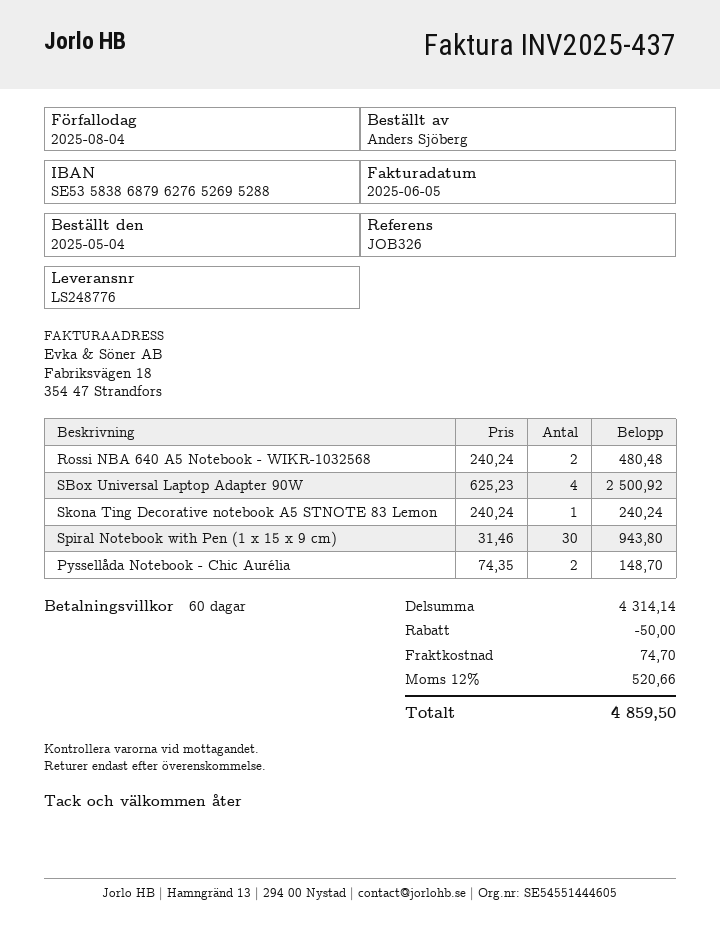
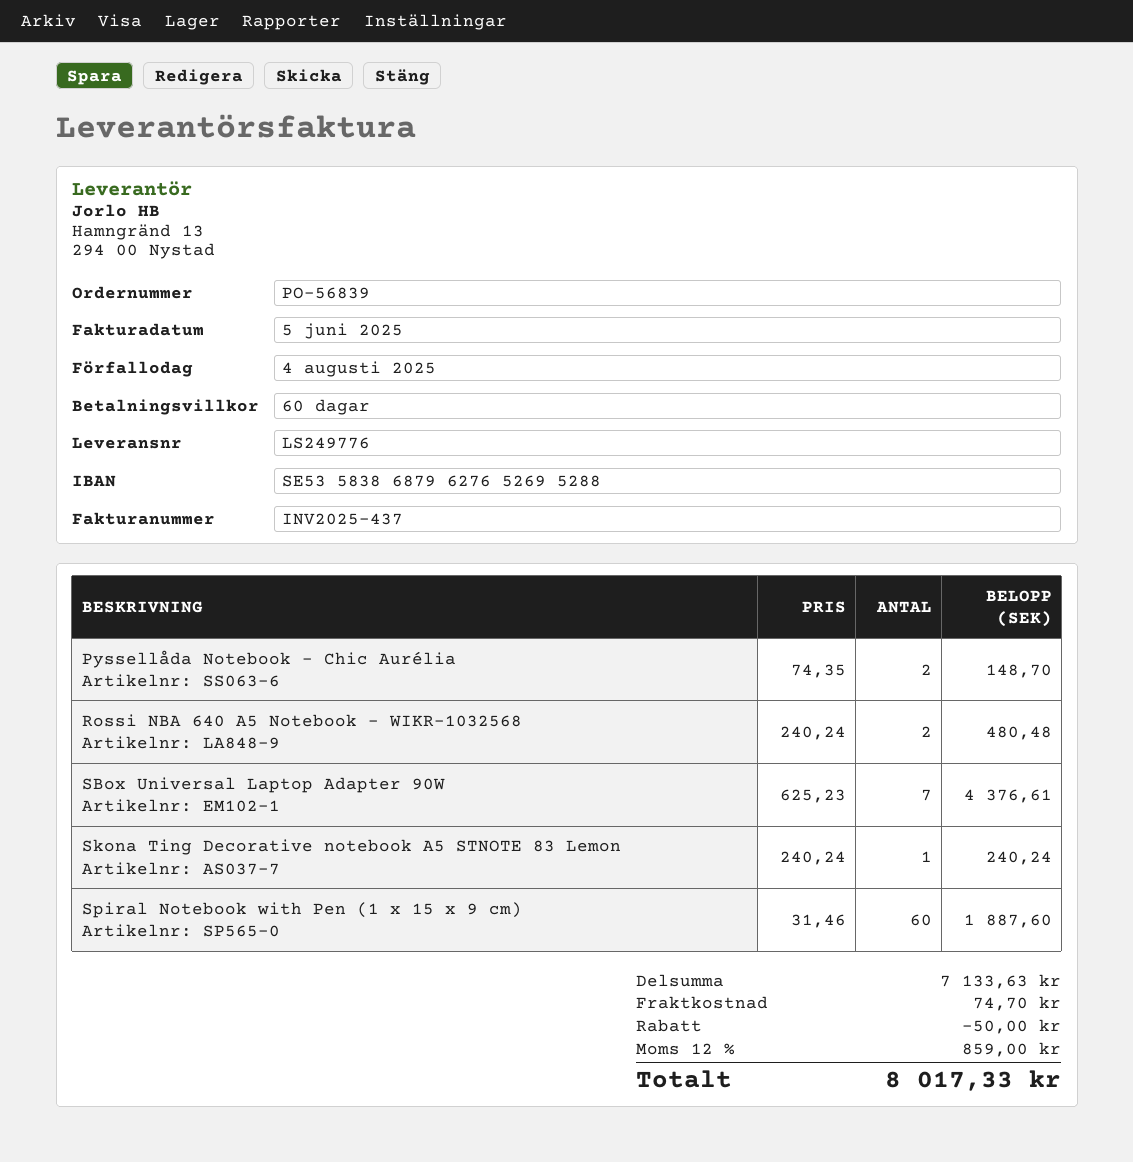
delivery note number: LS248776 -> LS249776
SBox Universal Laptop Adapter 90W: 4 x 625.23 = 2500.92 -> 7 x 625.23 = 4376.61
Spiral Notebook with Pen (1 x 15 x 9 cm): 30 x 31.46 = 943.80 -> 60 x 31.46 = 1887.60
subtotal: 4314.14 -> 7133.63
tax: 12% = 520.66 -> 12% = 859.00
total: 4859.50 -> 8017.33

